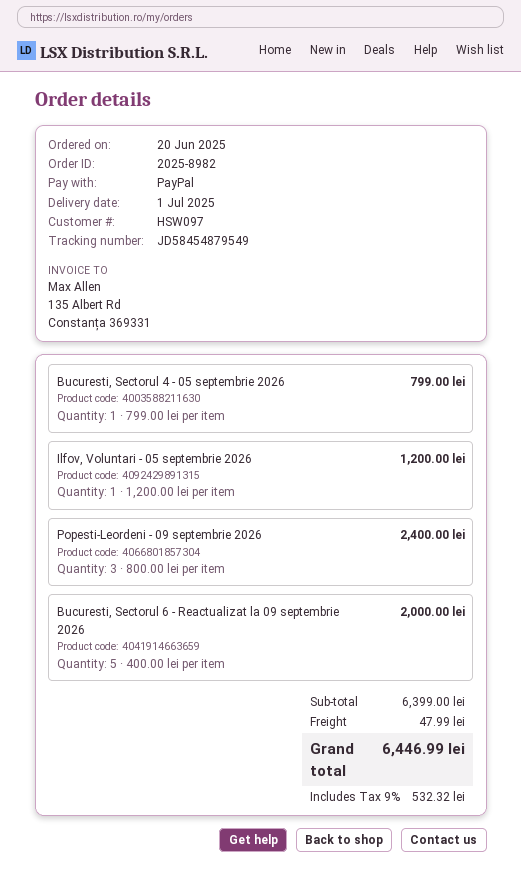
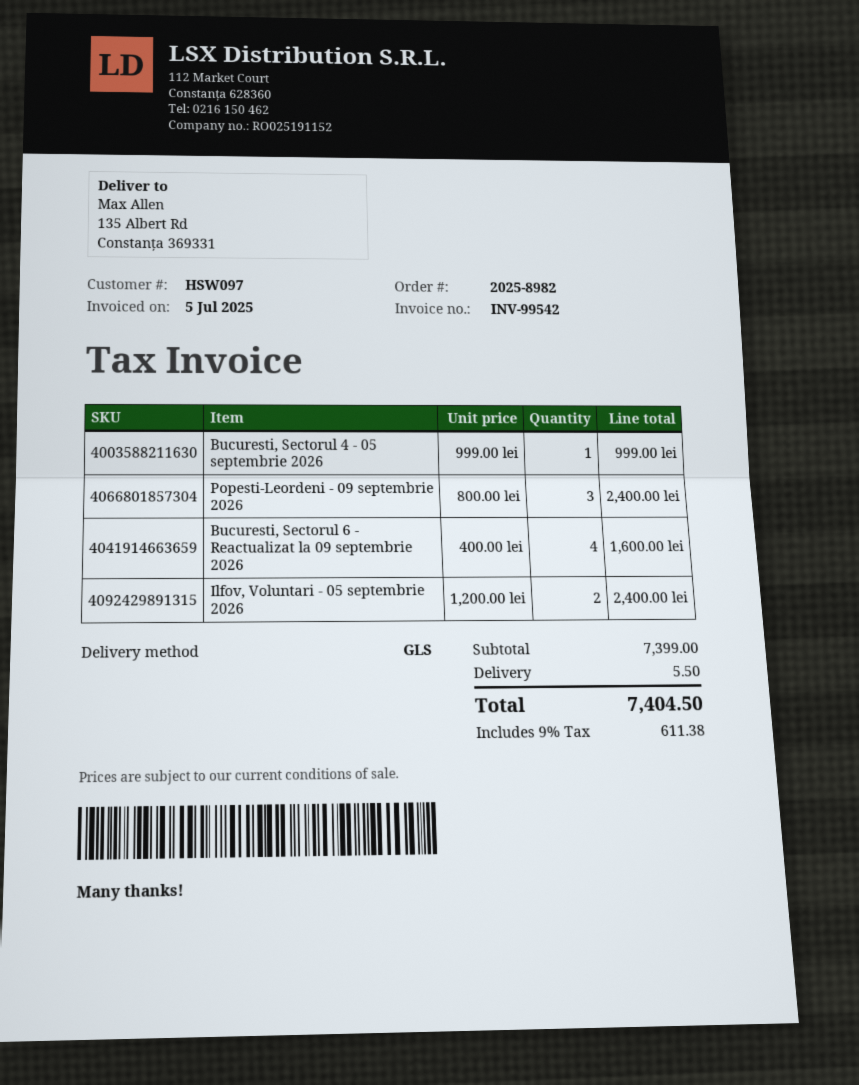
Bucuresti, Sectorul 4 - 05 septembrie 2026: 1 x 799.00 = 799.00 -> 1 x 999.00 = 999.00
Ilfov, Voluntari - 05 septembrie 2026: 1 x 1200.00 = 1200.00 -> 2 x 1200.00 = 2400.00
Bucuresti, Sectorul 6 - Reactualizat la 09 septembrie 2026: 5 x 400.00 = 2000.00 -> 4 x 400.00 = 1600.00
subtotal: 6399.00 -> 7399.00
shipping: 47.99 -> 5.50
tax: 9% = 532.32 -> 9% = 611.38
total: 6446.99 -> 7404.50

